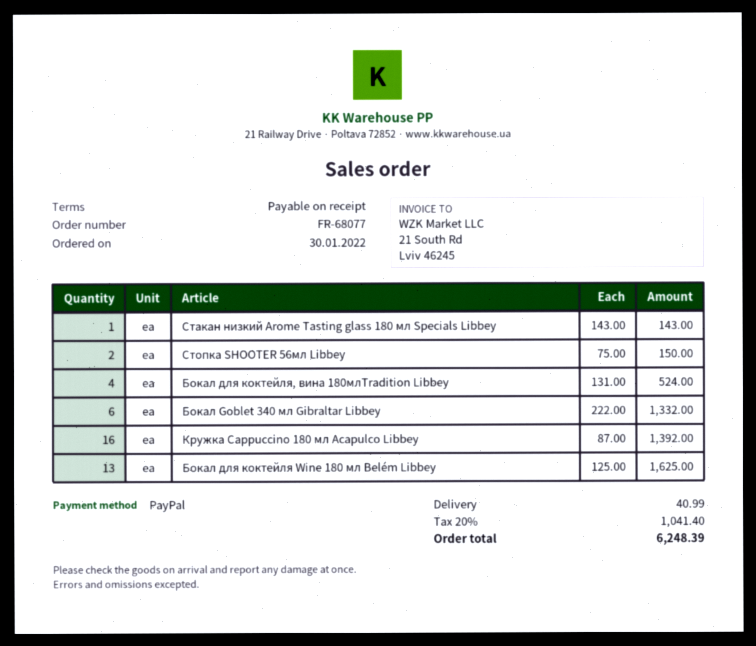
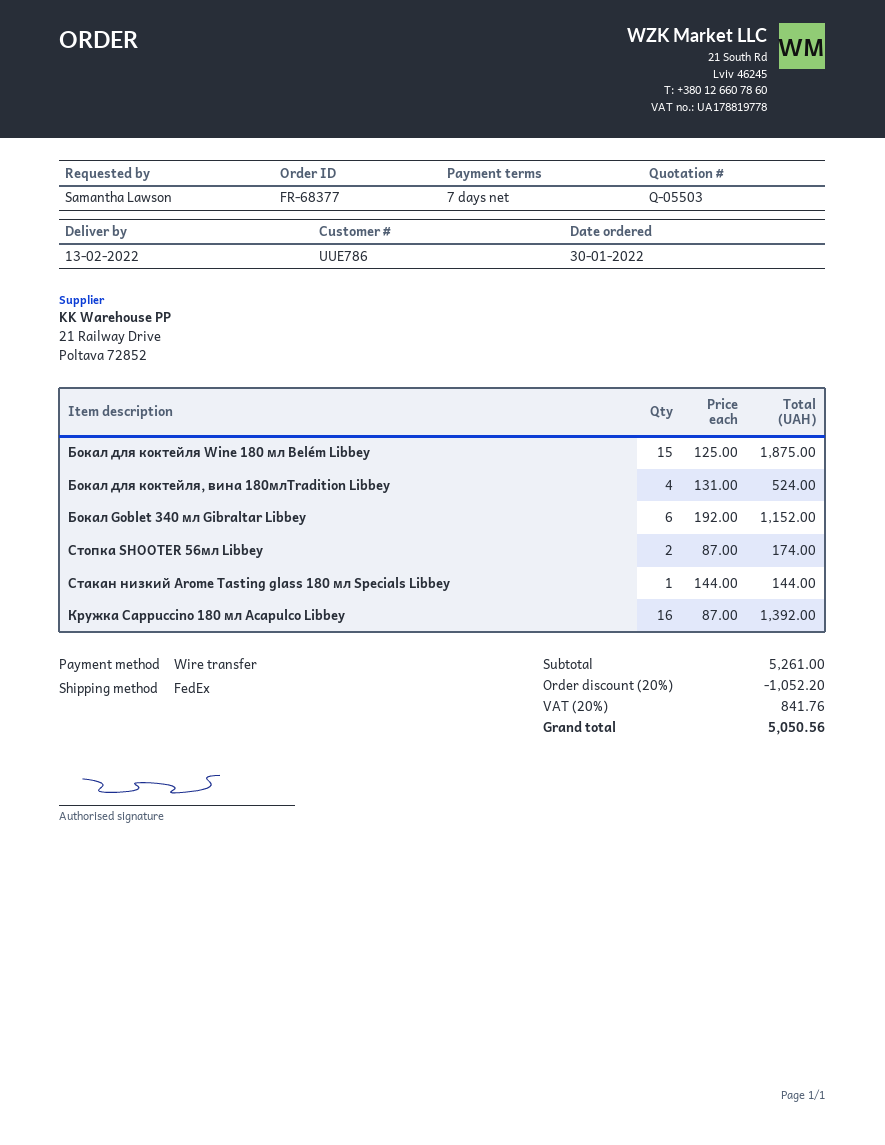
order number: FR-68077 -> FR-68377
payment terms: on receipt -> 7 days
payment method: PayPal -> bank transfer
Стакан низкий Arome Tasting glass 180 мл Specials Libbey: 1 x 143.00 = 143.00 -> 1 x 144.00 = 144.00
Стопка SHOOTER 56мл Libbey: 2 x 75.00 = 150.00 -> 2 x 87.00 = 174.00
Бокал Goblet 340 мл Gibraltar Libbey: 6 x 222.00 = 1332.00 -> 6 x 192.00 = 1152.00
Бокал для коктейля Wine 180 мл Belém Libbey: 13 x 125.00 = 1625.00 -> 15 x 125.00 = 1875.00
discount: none -> 20% = 1052.20
shipping: 40.99 -> none
tax: 20% = 1041.40 -> 20% = 841.76
total: 6248.39 -> 5050.56

